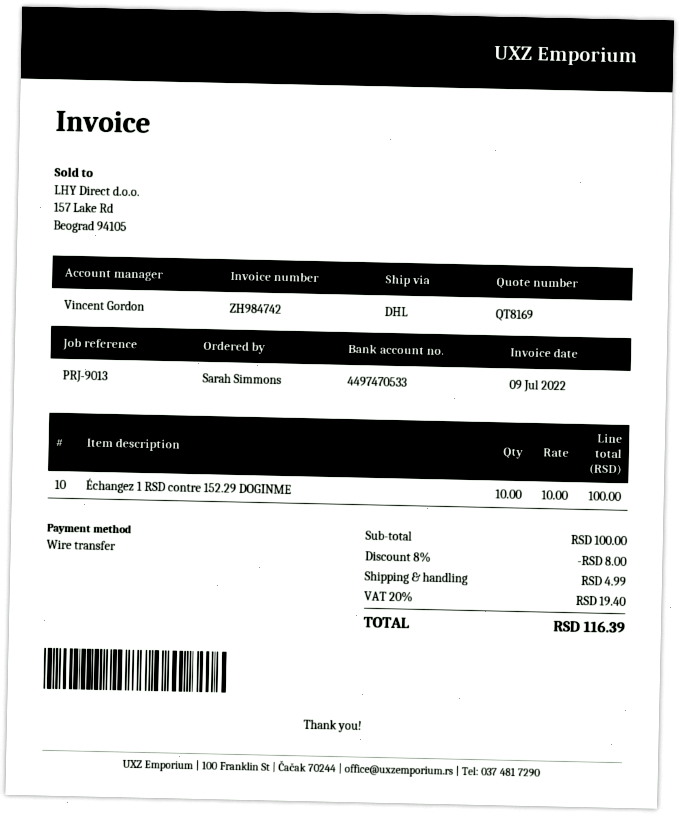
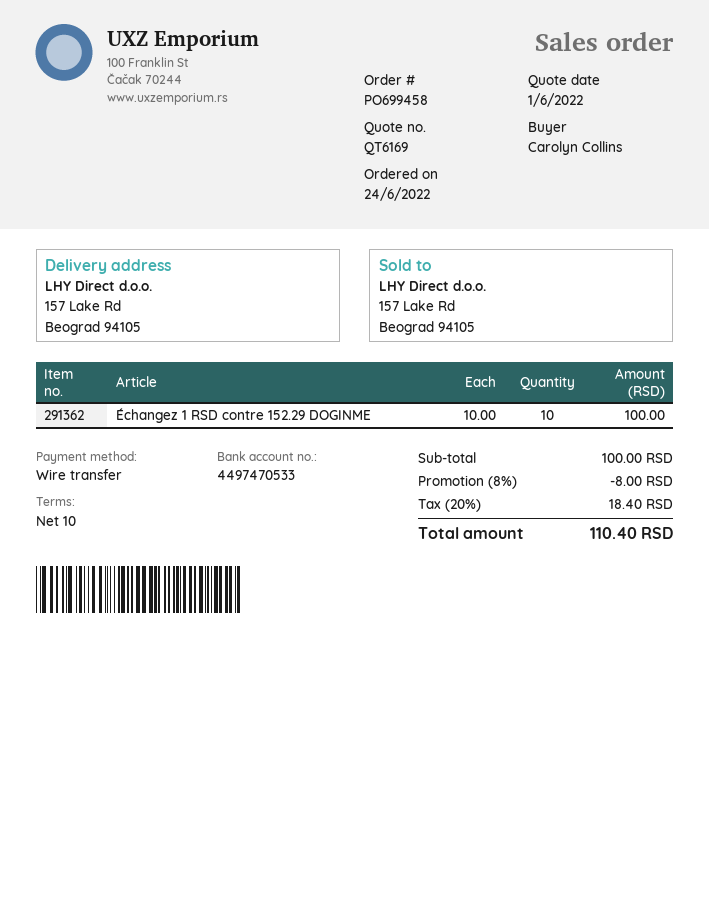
quote number: QT8169 -> QT6169
ordered by: Sarah Simmons -> Carolyn Collins
shipping: 4.99 -> none
tax: 20% = 19.40 -> 20% = 18.40
total: 116.39 -> 110.40

